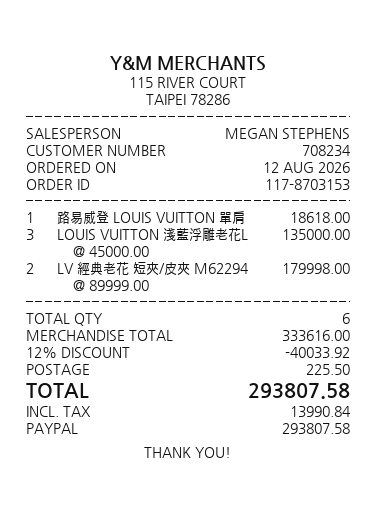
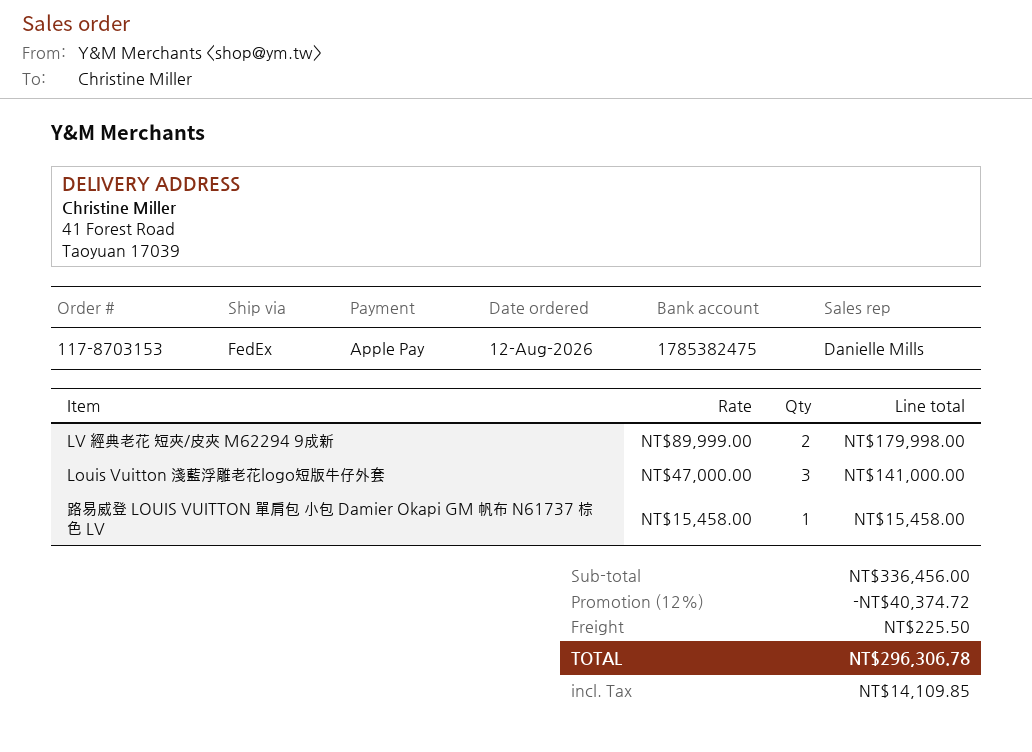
sales rep: MEGAN STEPHENS -> Danielle Mills
payment method: PayPal -> Apple Pay
路易威登 LOUIS VUITTON 單肩: 1 x 18618.00 = 18618.00 -> 1 x 15458.00 = 15458.00
LOUIS VUITTON 淺藍浮雕老花L: 3 x 45000.00 = 135000.00 -> 3 x 47000.00 = 141000.00
subtotal: 333616.00 -> 336456.00
discount: 12% = 40033.92 -> 12% = 40374.72
tax: 13990.84 -> 14109.85
total: 293807.58 -> 296306.78

